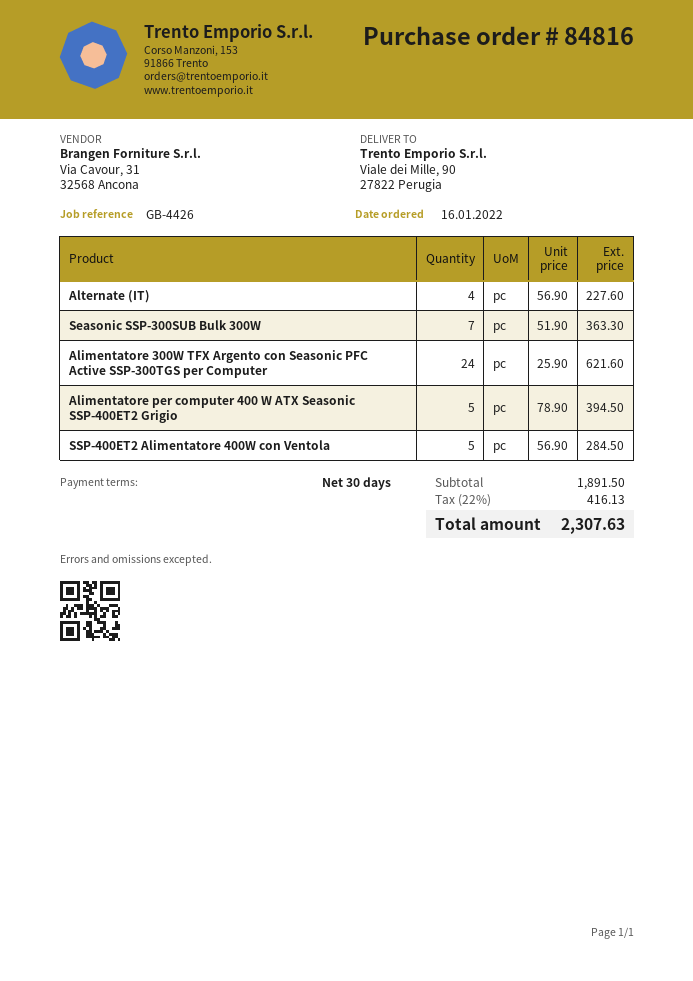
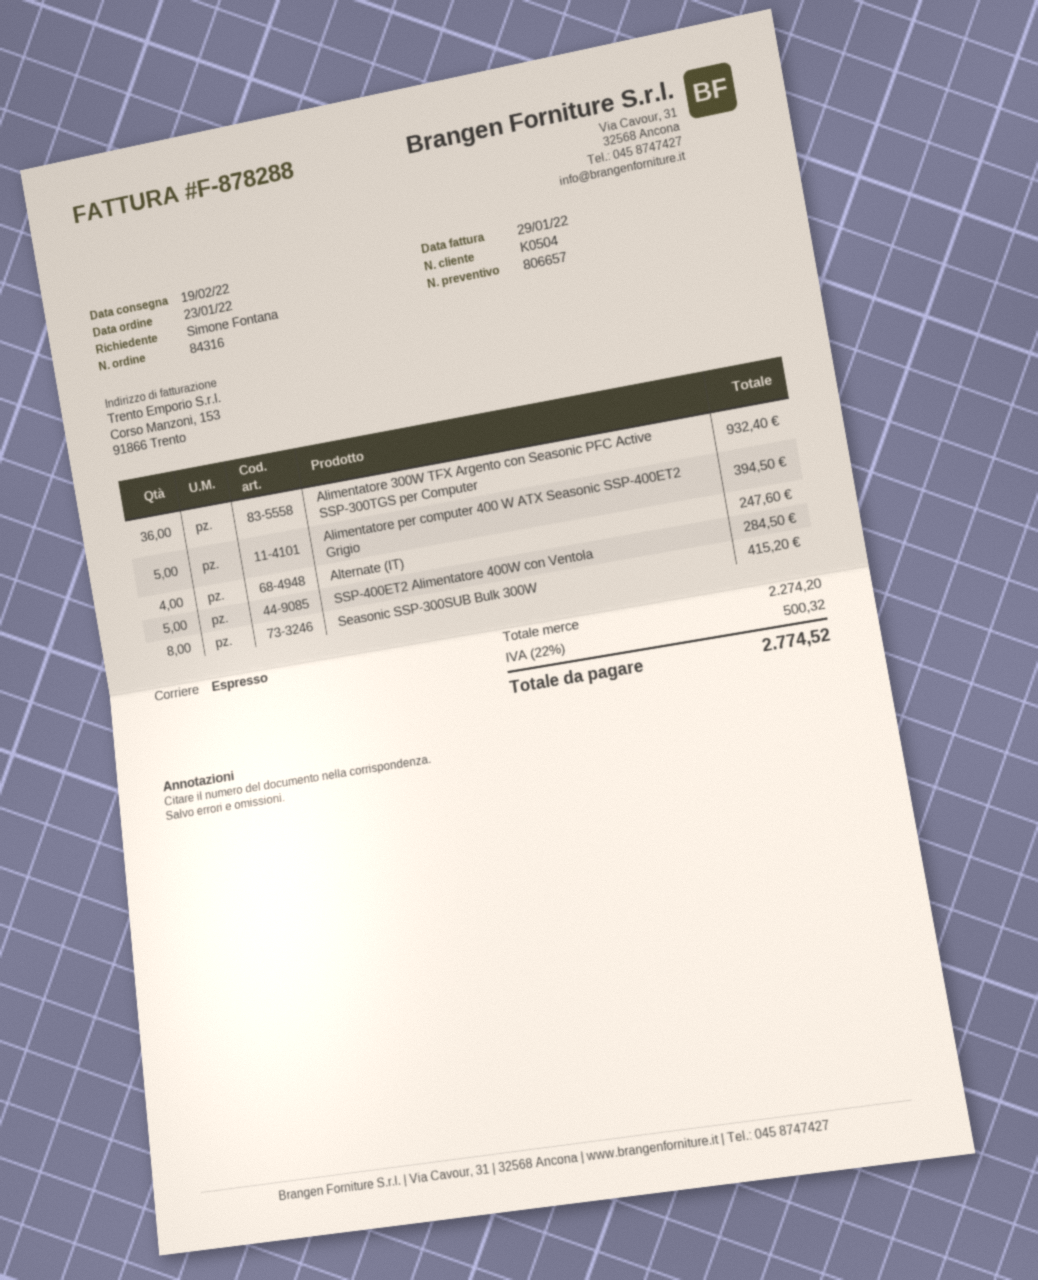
order number: 84816 -> 84316
order date: 2022-01-16 -> 2022-01-23
Alternate (IT): 4 for 227.60 -> 4 for 247.60
Seasonic SSP-300SUB Bulk 300W: 7 for 363.30 -> 8 for 415.20
Alimentatore 300W TFX Argento con Seasonic PFC Active SSP-300TGS per Computer: 24 for 621.60 -> 36 for 932.40
subtotal: 1891.50 -> 2274.20
tax: 22% = 416.13 -> 22% = 500.32
total: 2307.63 -> 2774.52

